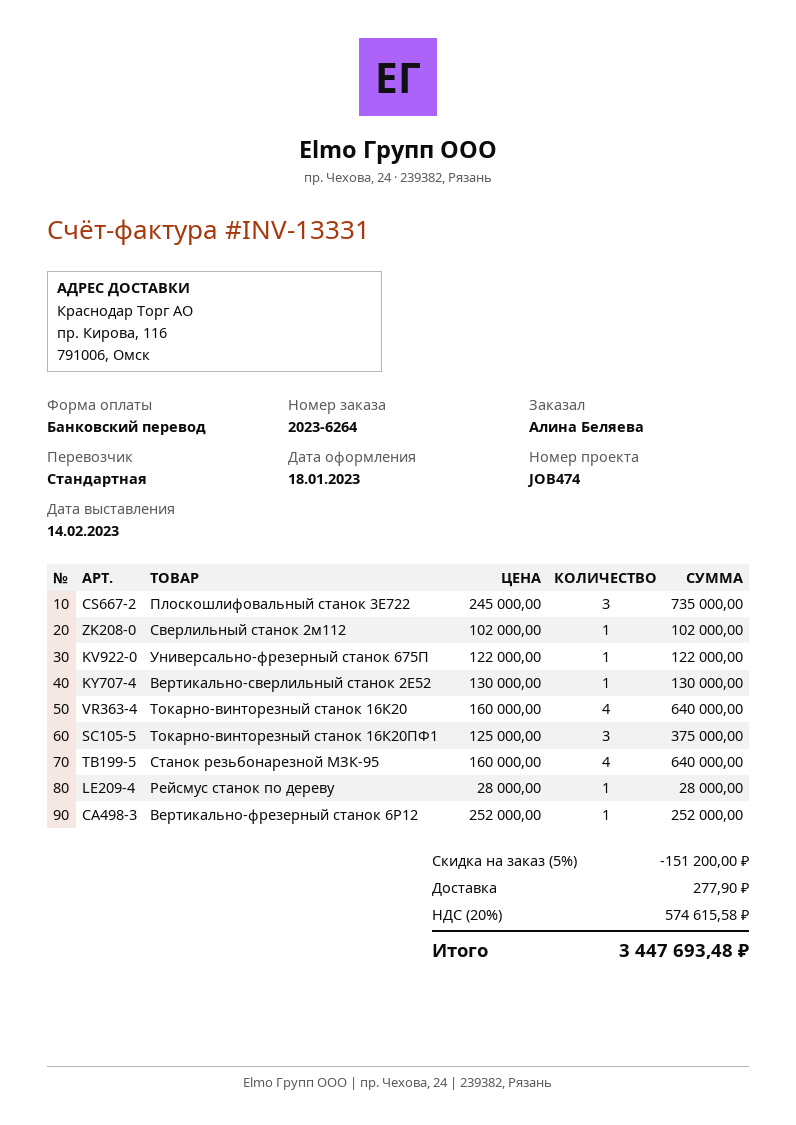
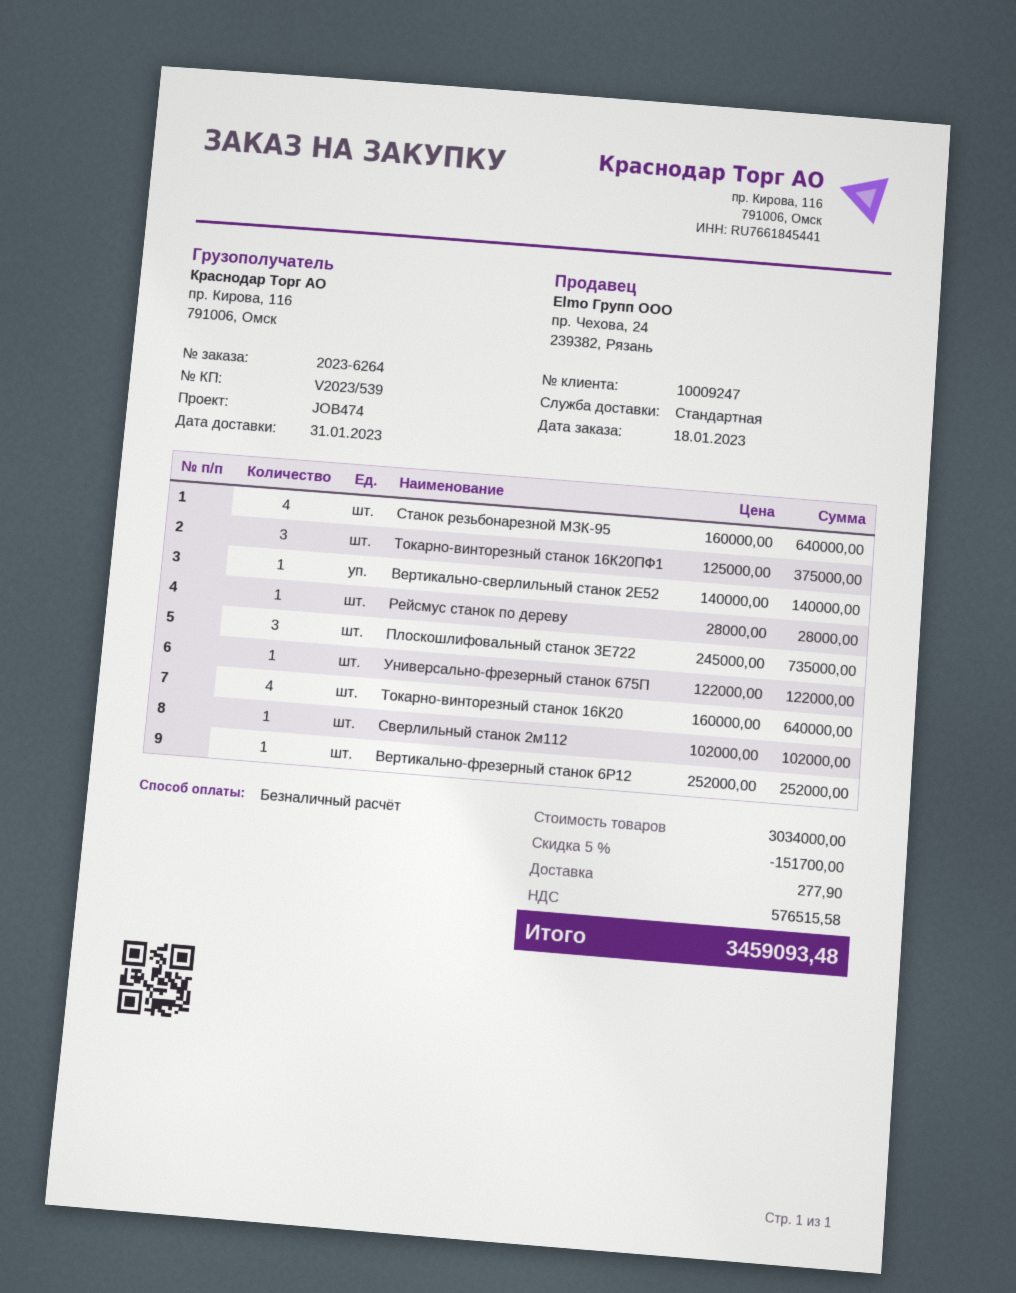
Вертикально-сверлильный станок 2Е52: 1 x 130000.00 = 130000.00 -> 1 x 140000.00 = 140000.00
discount: 5% = 151200.00 -> 5% = 151700.00
tax: 574615.58 -> 576515.58
total: 3447693.48 -> 3459093.48

